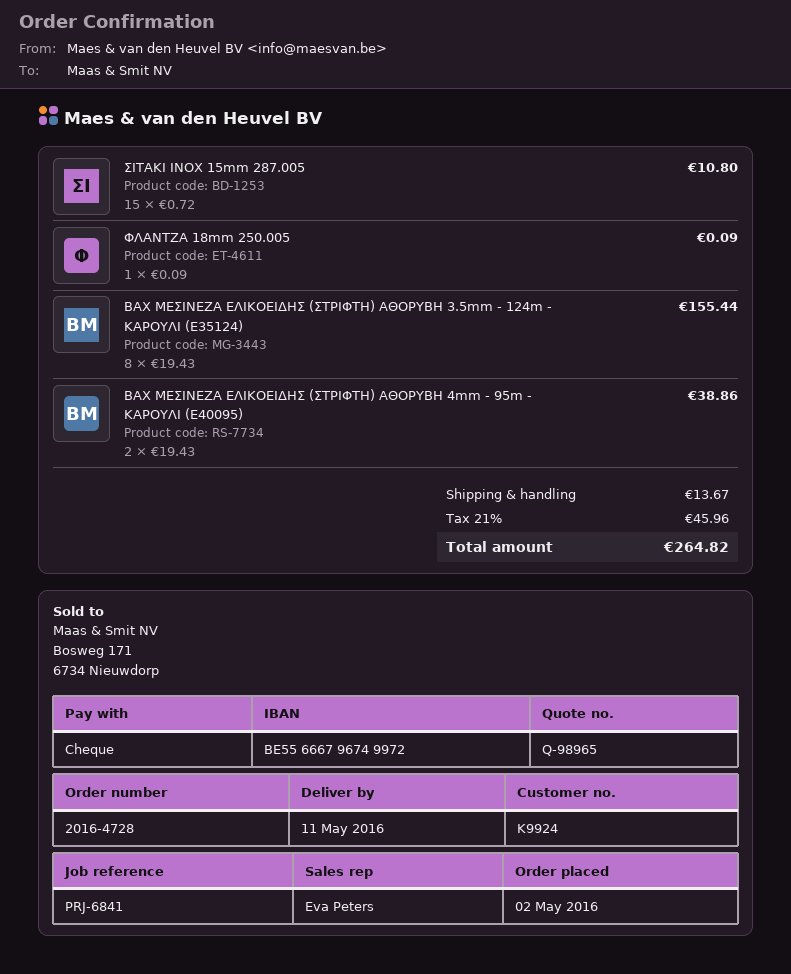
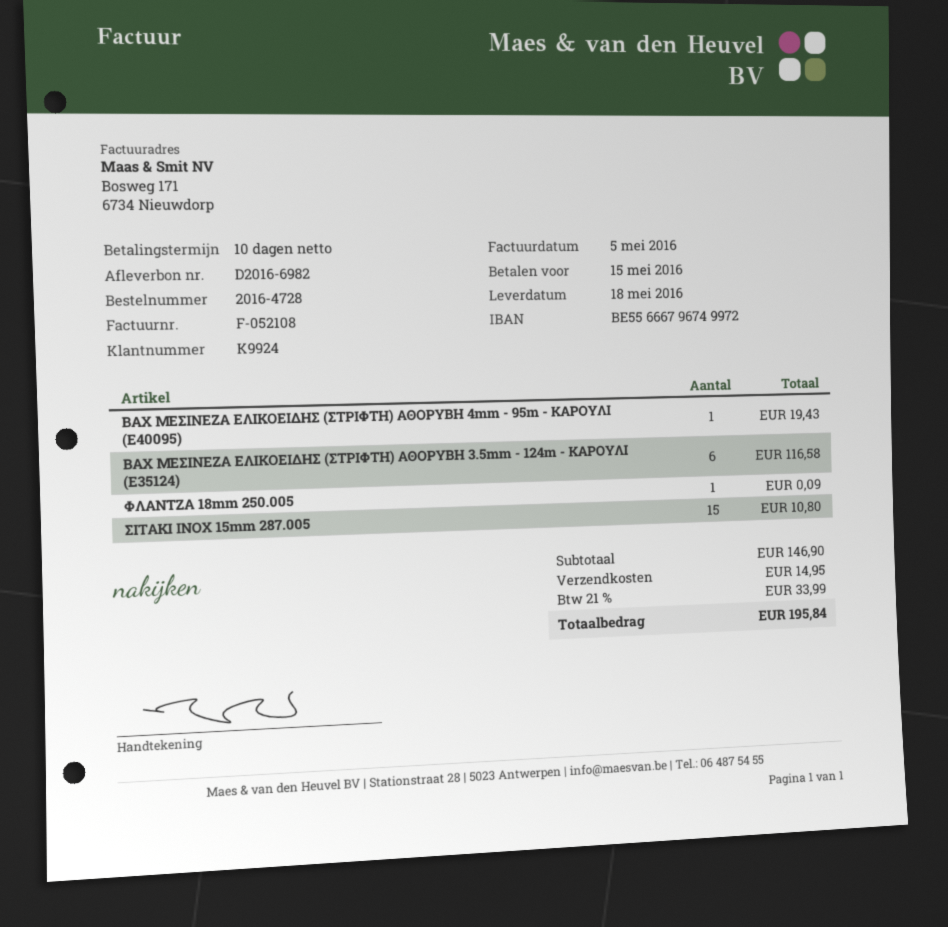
delivery date: 2016-05-11 -> 2016-05-18
ΒΑΧ ΜΕΣΙΝΕΖΑ ΕΛΙΚΟΕΙΔΗΣ (ΣΤΡΙΦΤΗ) ΑΘΟΡΥΒΗ 3.5mm - 124m - ΚΑΡΟΥΛΙ (E35124): 8 for 155.44 -> 6 for 116.58
ΒΑΧ ΜΕΣΙΝΕΖΑ ΕΛΙΚΟΕΙΔΗΣ (ΣΤΡΙΦΤΗ) ΑΘΟΡΥΒΗ 4mm - 95m - ΚΑΡΟΥΛΙ (E40095): 2 for 38.86 -> 1 for 19.43
shipping: 13.67 -> 14.95
tax: 21% = 45.96 -> 21% = 33.99
total: 264.82 -> 195.84

